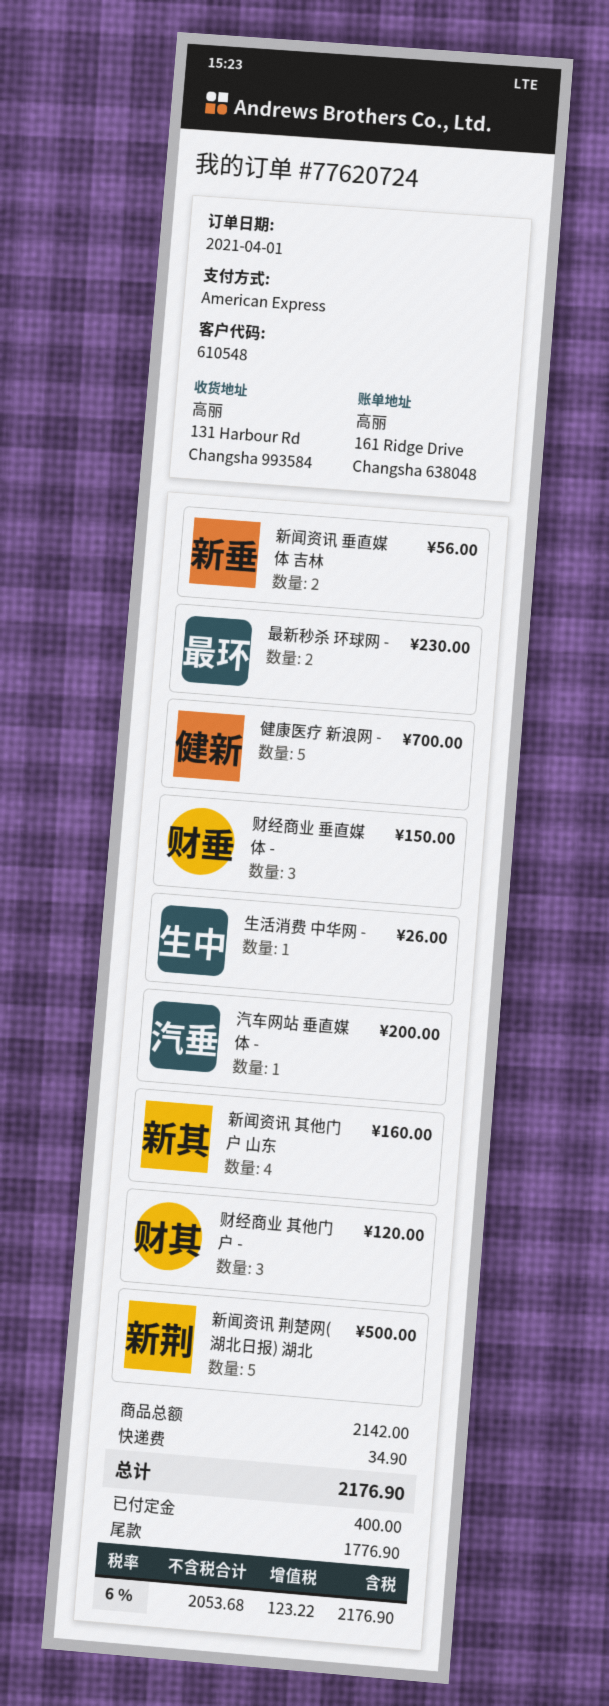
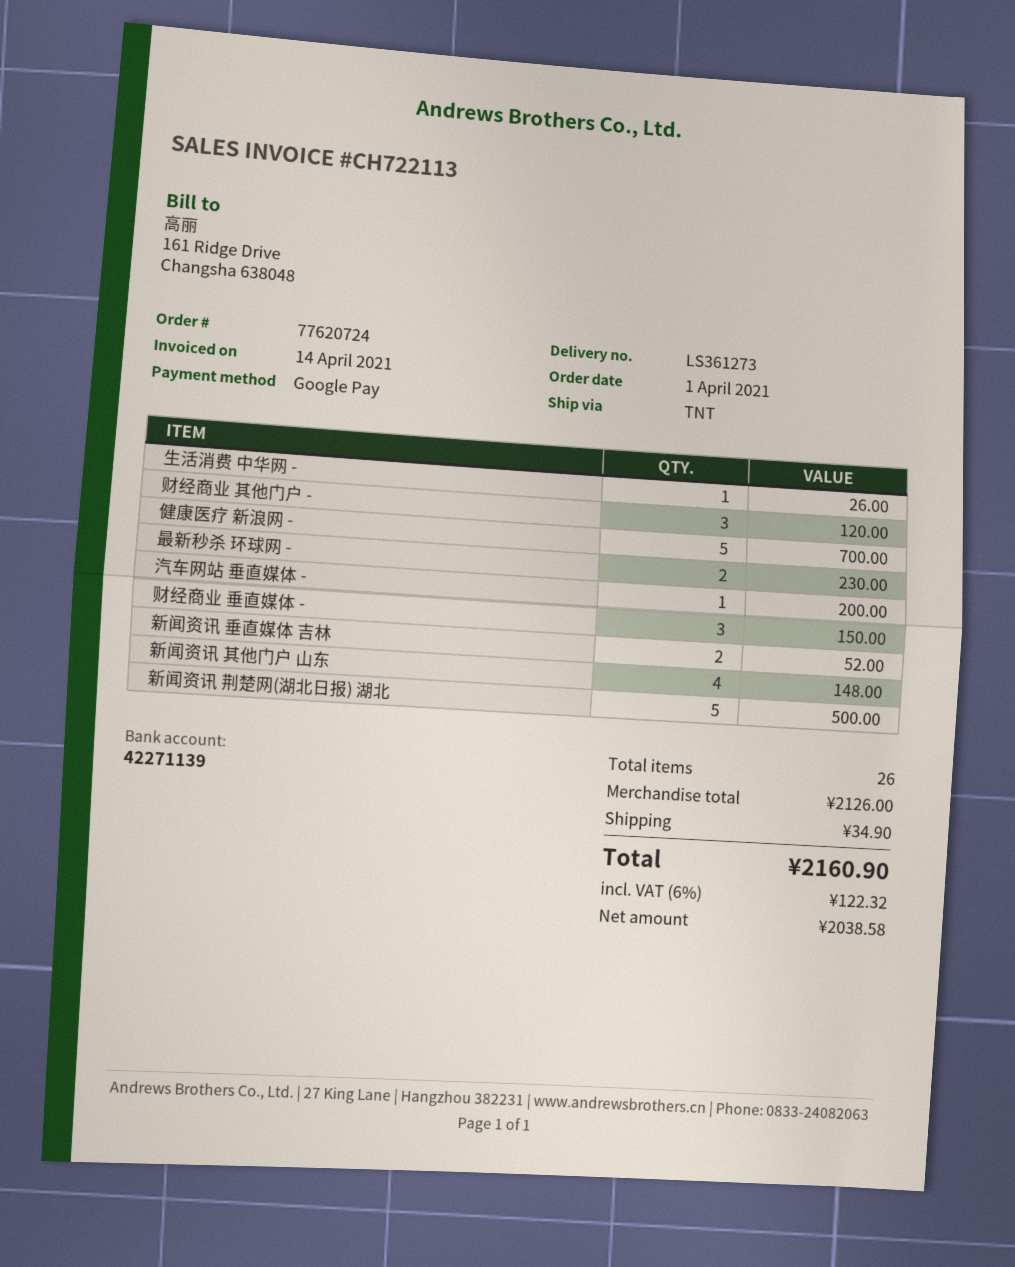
payment method: American Express -> Google Pay
新闻资讯 垂直媒体 吉林: 2 for 56.00 -> 2 for 52.00
新闻资讯 其他门户 山东: 4 for 160.00 -> 4 for 148.00
subtotal: 2142.00 -> 2126.00
net: 2053.68 -> 2038.58
tax: 6% = 123.22 -> 6% = 122.32
total: 2176.90 -> 2160.90

